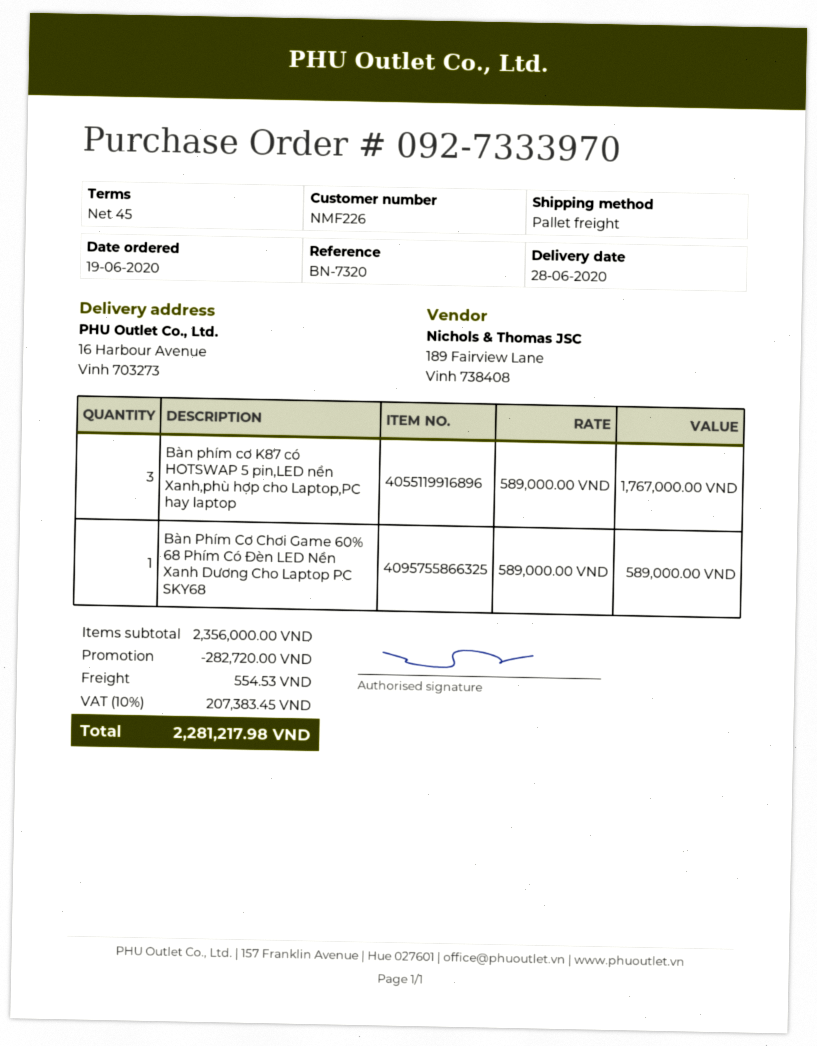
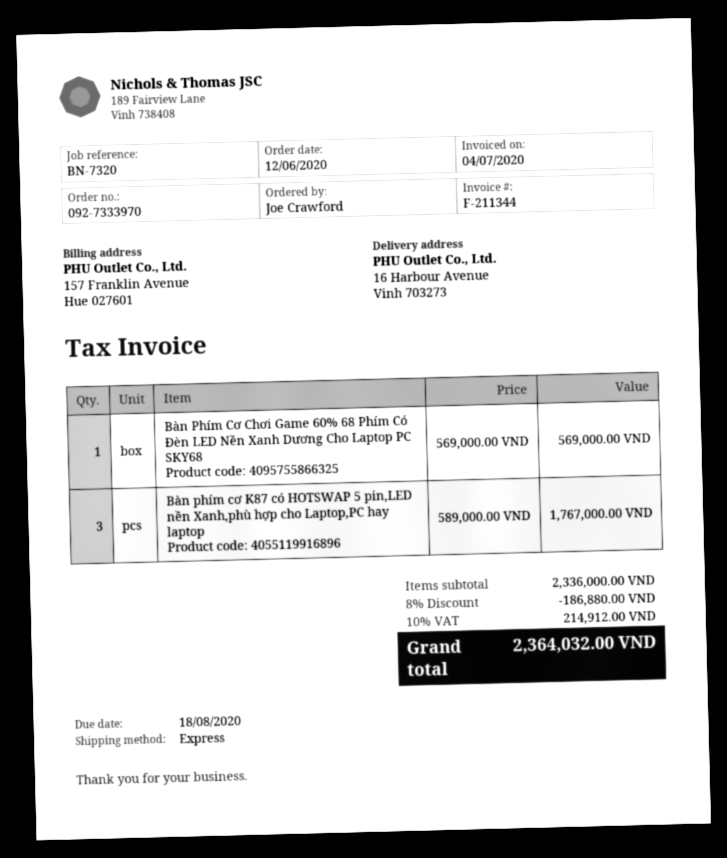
order date: 2020-06-19 -> 2020-06-12
shipping method: pallet freight -> express
Bàn Phím Cơ Chơi Game 60% 68 Phím Có Đèn LED Nền Xanh Dương Cho Laptop PC SKY68: 1 x 589000.00 = 589000.00 -> 1 x 569000.00 = 569000.00
subtotal: 2356000.00 -> 2336000.00
discount: 282720.00 -> 186880.00
shipping: 554.53 -> none
tax: 10% = 207383.45 -> 10% = 214912.00
total: 2281217.98 -> 2364032.00

